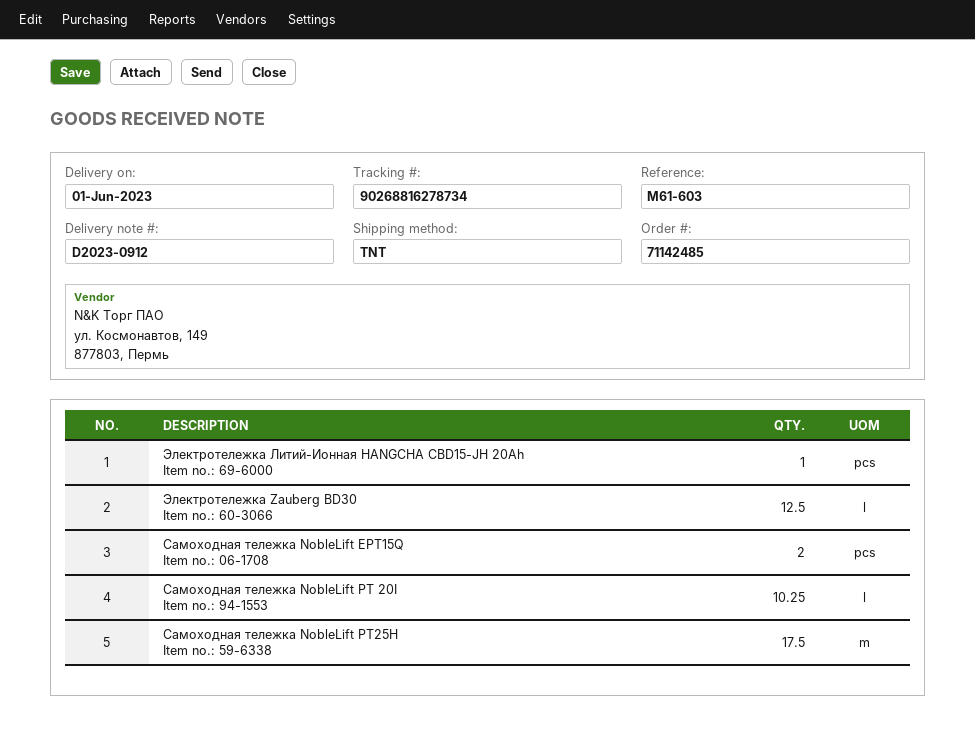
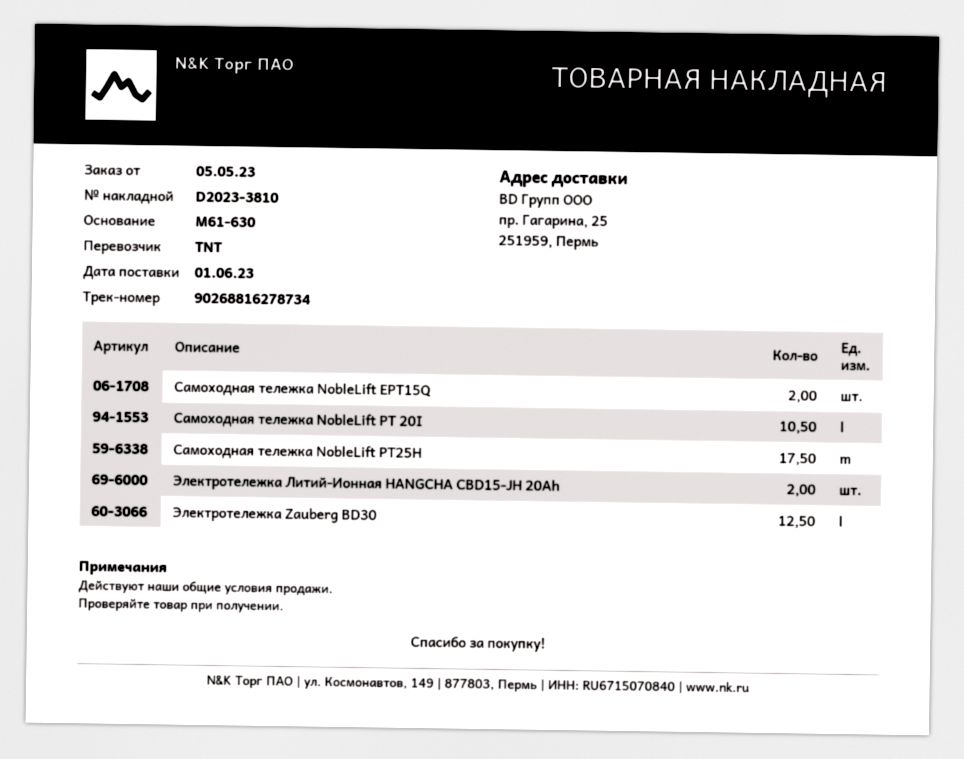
delivery note number: D2023-0912 -> D2023-3810
reference: M61-603 -> M61-630
Электротележка Литий-Ионная HANGCHA CBD15-JH 20Ah: 1 -> 2
Самоходная тележка NobleLift PT 20I: 10.25 -> 10.5

